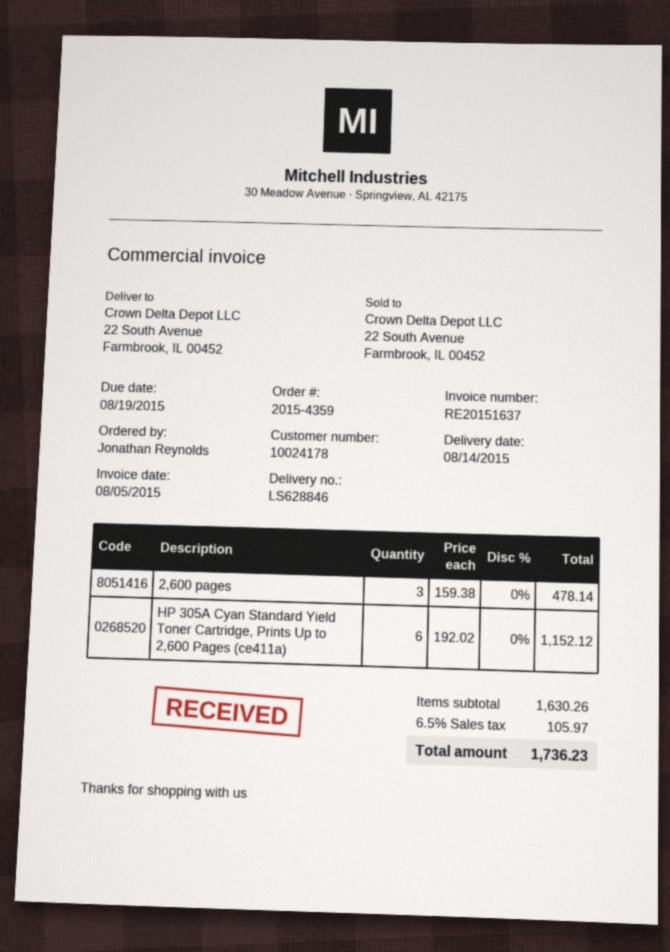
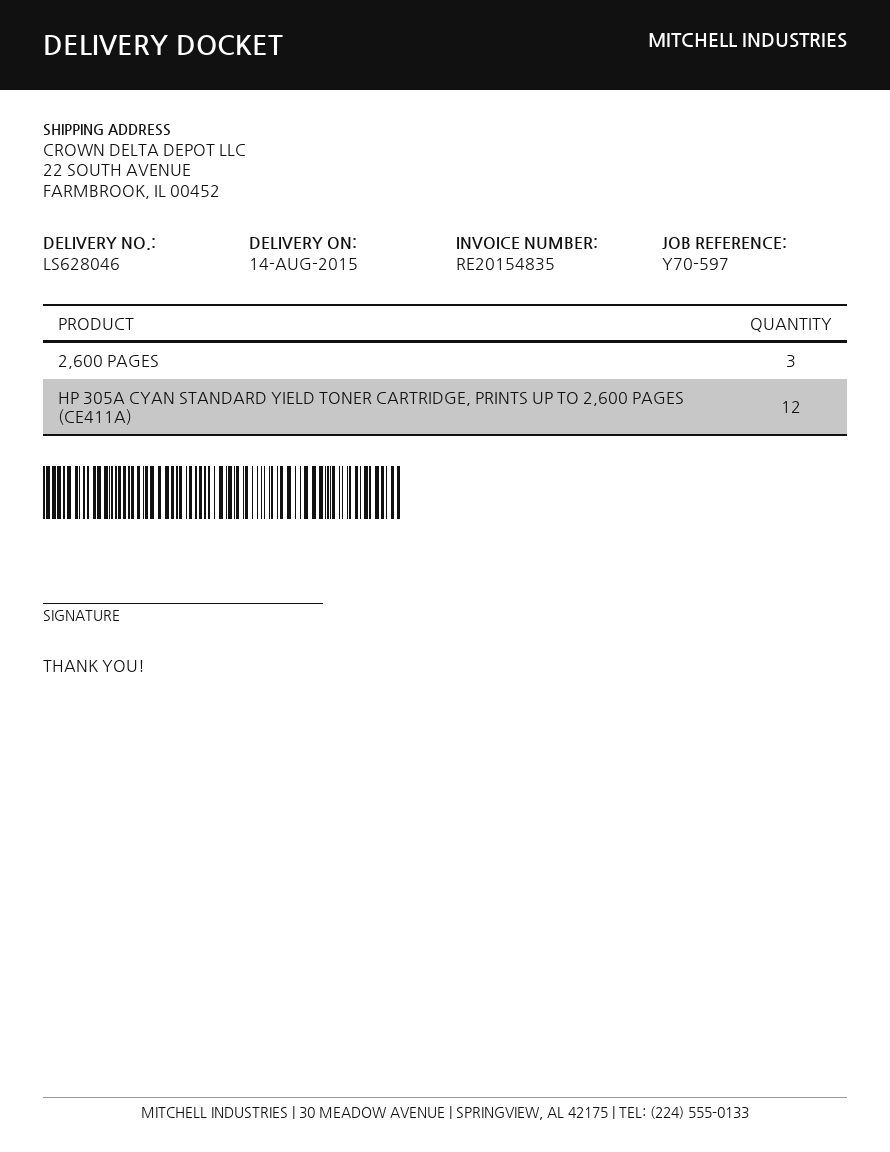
delivery note number: LS628846 -> LS628046
invoice number: RE20151637 -> RE20154835
HP 305A Cyan Standard Yield Toner Cartridge, Prints Up to 2,600 Pages (ce411a): 6 -> 12

